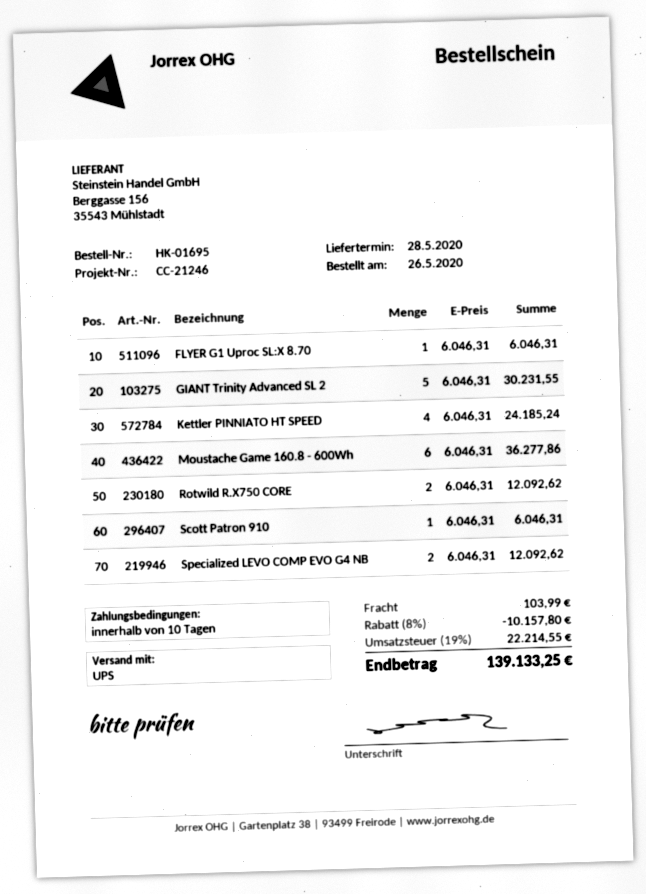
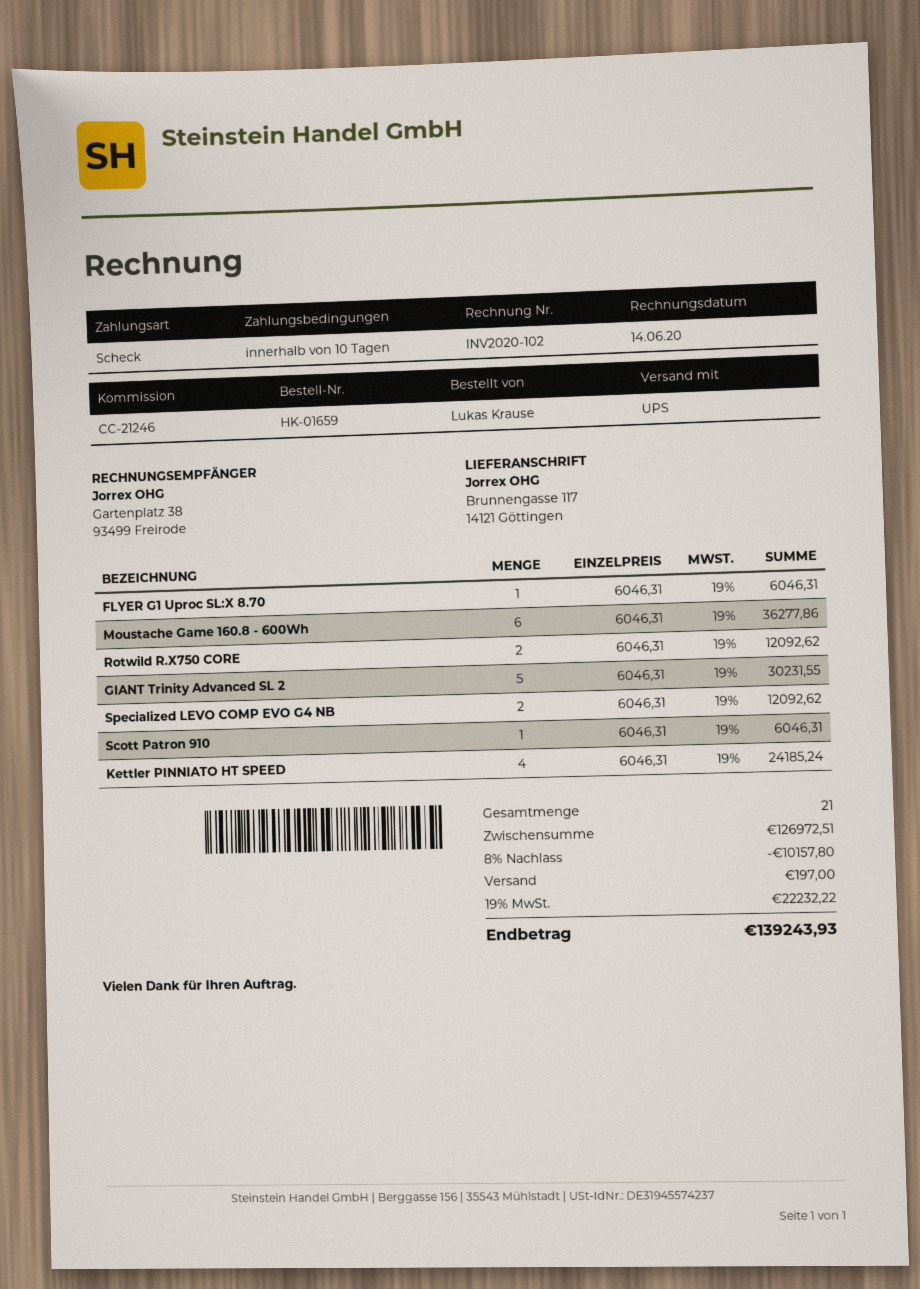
order number: HK-01695 -> HK-01659
shipping: 103.99 -> 197.00
tax: 19% = 22214.55 -> 19% = 22232.22
total: 139133.25 -> 139243.93

